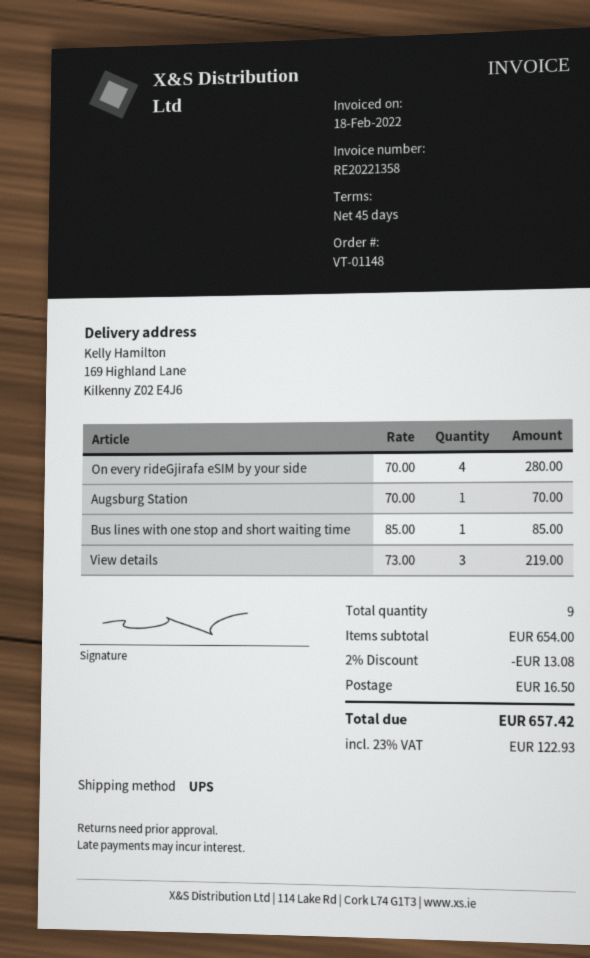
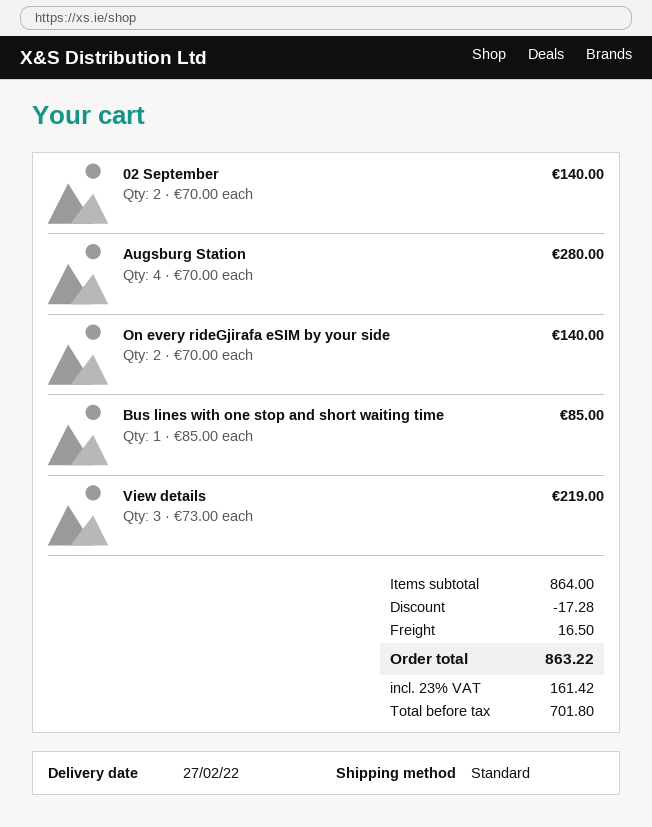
shipping method: UPS -> standard
On every rideGjirafa eSIM by your side: 4 x 70.00 = 280.00 -> 2 x 70.00 = 140.00
Augsburg Station: 1 x 70.00 = 70.00 -> 4 x 70.00 = 280.00
02 September: none -> 2 x 70.00 = 140.00
subtotal: 654.00 -> 864.00
discount: 13.08 -> 17.28
tax: 23% = 122.93 -> 23% = 161.42
total: 657.42 -> 863.22

